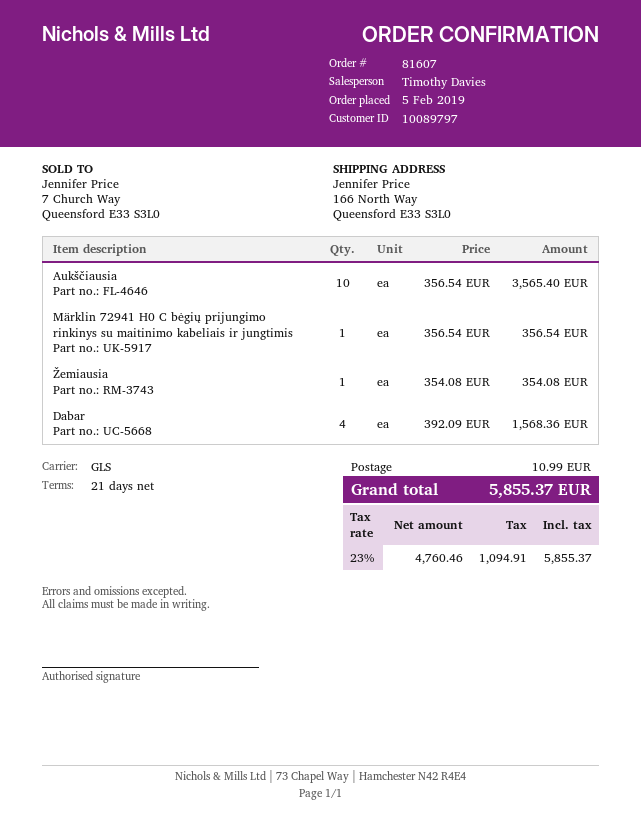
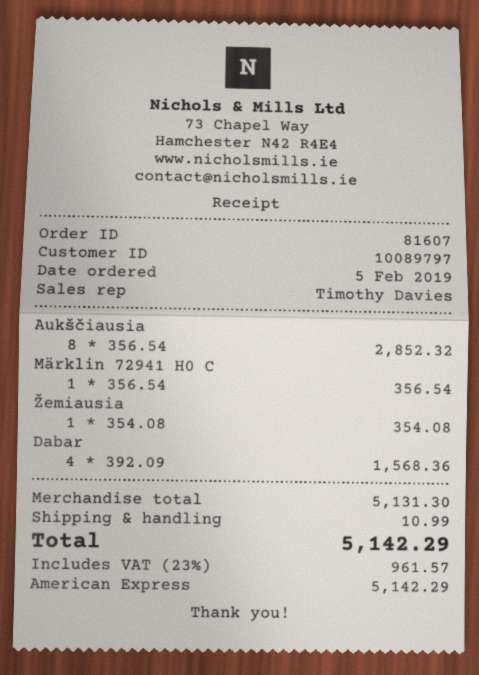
Aukščiausia: 10 x 356.54 = 3565.40 -> 8 x 356.54 = 2852.32
tax: 23% = 1094.91 -> 23% = 961.57
total: 5855.37 -> 5142.29

